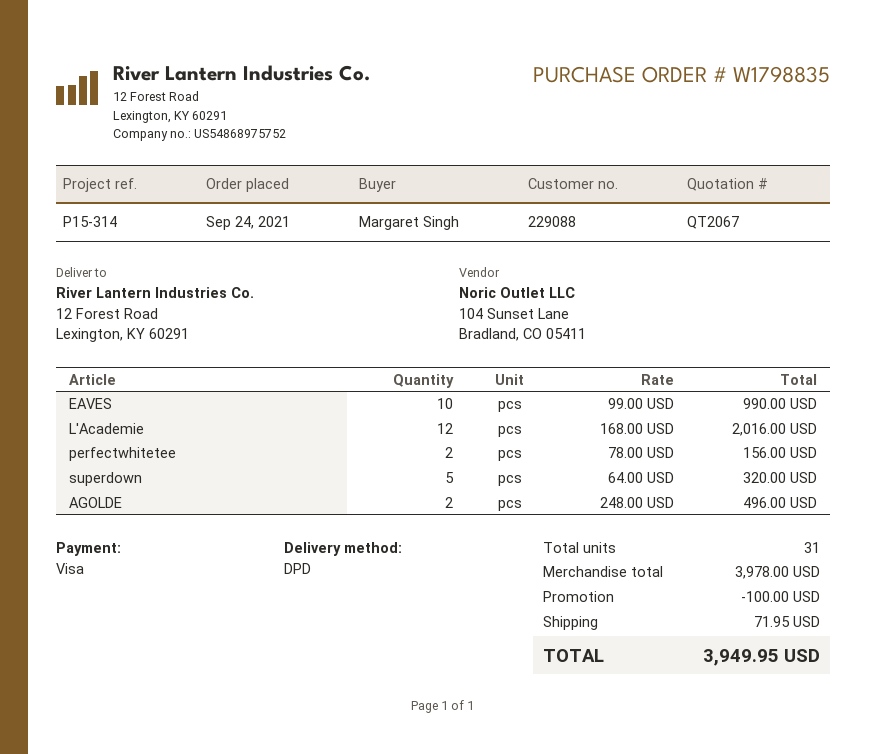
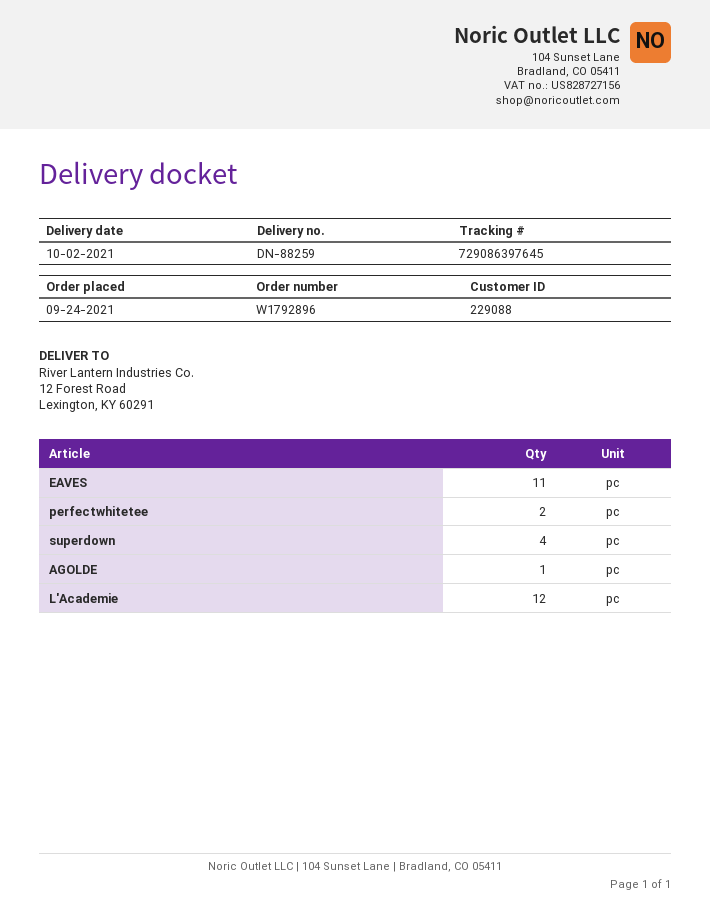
order number: W1798835 -> W1792896
EAVES: 10 -> 11
superdown: 5 -> 4
AGOLDE: 2 -> 1

